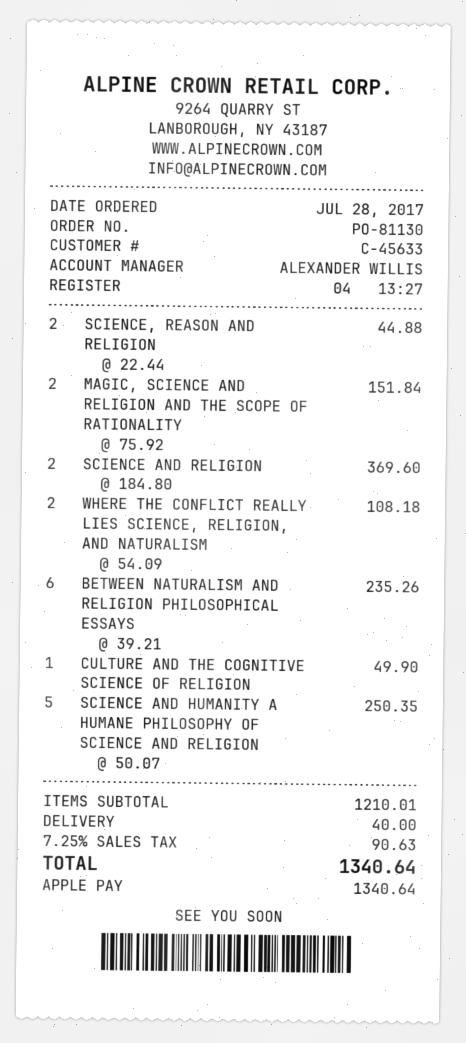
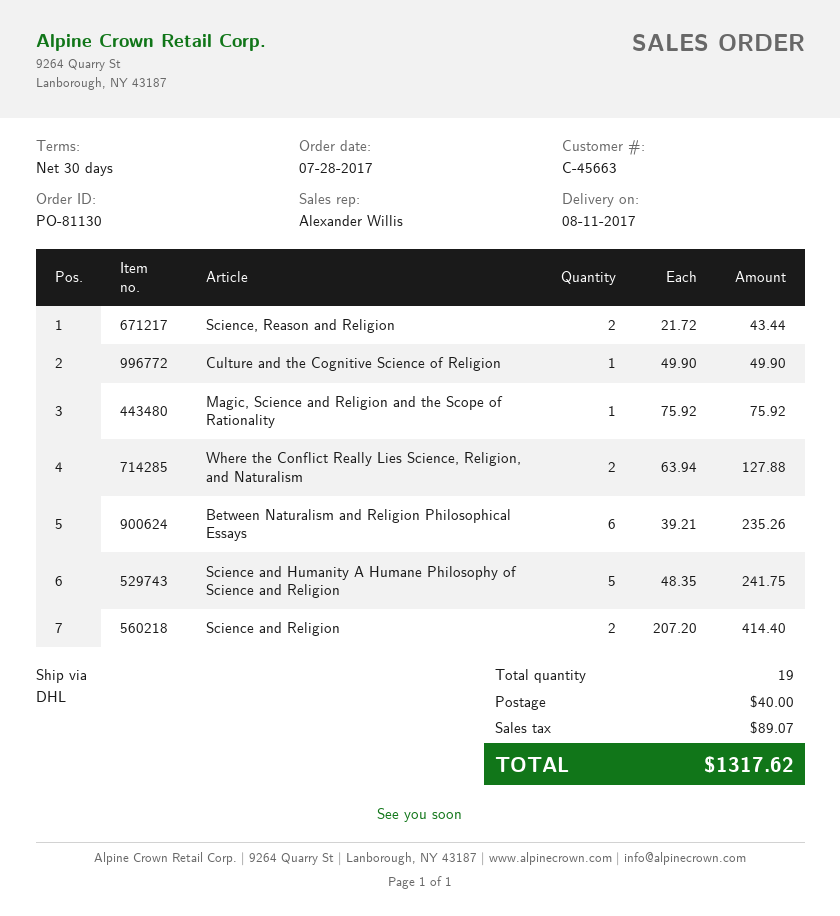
customer number: C-45633 -> C-45663
SCIENCE, REASON AND RELIGION: 2 x 22.44 = 44.88 -> 2 x 21.72 = 43.44
MAGIC, SCIENCE AND RELIGION AND THE SCOPE OF RATIONALITY: 2 x 75.92 = 151.84 -> 1 x 75.92 = 75.92
SCIENCE AND RELIGION: 2 x 184.80 = 369.60 -> 2 x 207.20 = 414.40
WHERE THE CONFLICT REALLY LIES SCIENCE, RELIGION, AND NATURALISM: 2 x 54.09 = 108.18 -> 2 x 63.94 = 127.88
SCIENCE AND HUMANITY A HUMANE PHILOSOPHY OF SCIENCE AND RELIGION: 5 x 50.07 = 250.35 -> 5 x 48.35 = 241.75
tax: 90.63 -> 89.07
total: 1340.64 -> 1317.62

